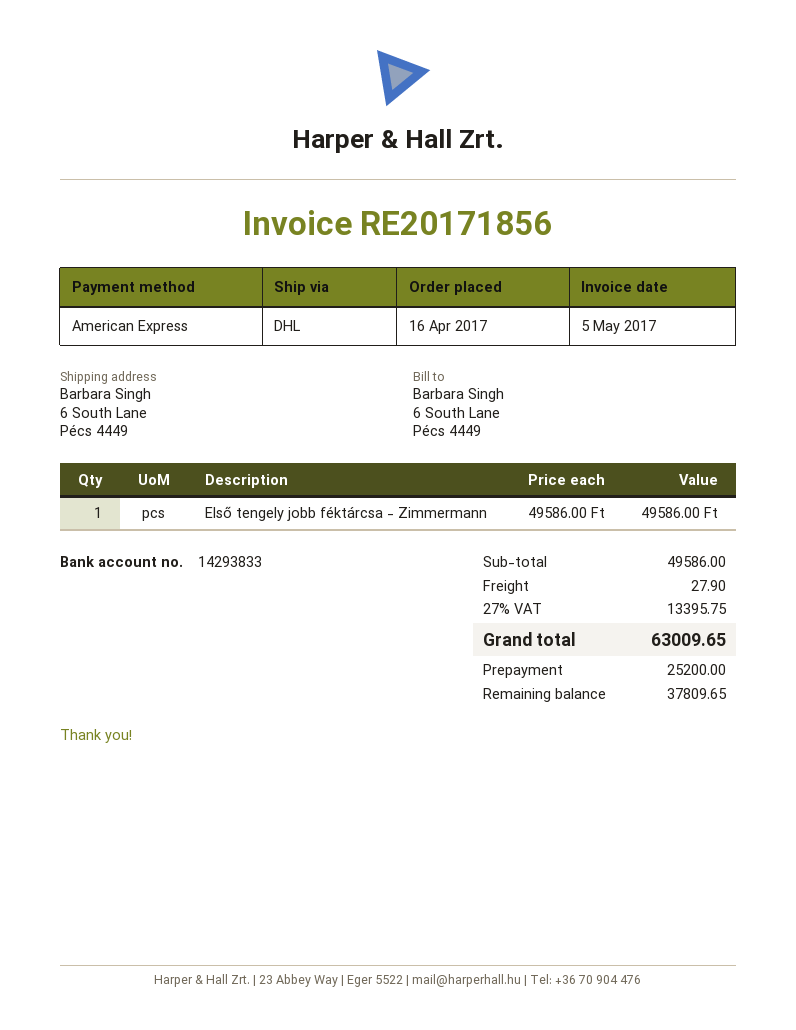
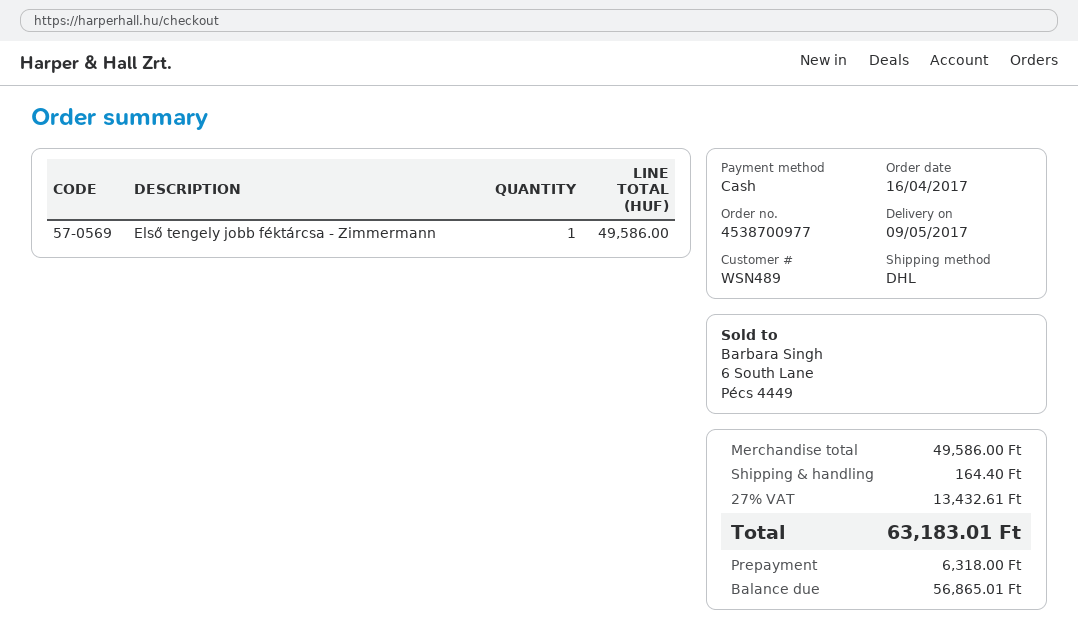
payment method: American Express -> cash
shipping: 27.90 -> 164.40
tax: 27% = 13395.75 -> 27% = 13432.61
total: 63009.65 -> 63183.01
deposit: 25200.00 -> 6318.00
balance: 37809.65 -> 56865.01

